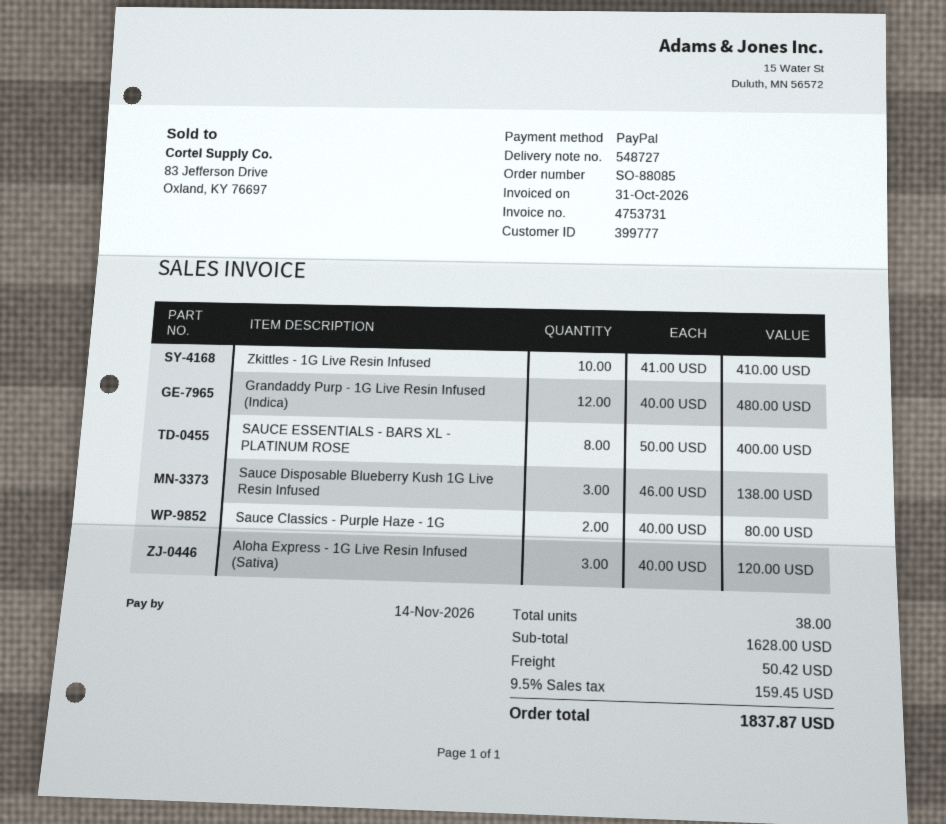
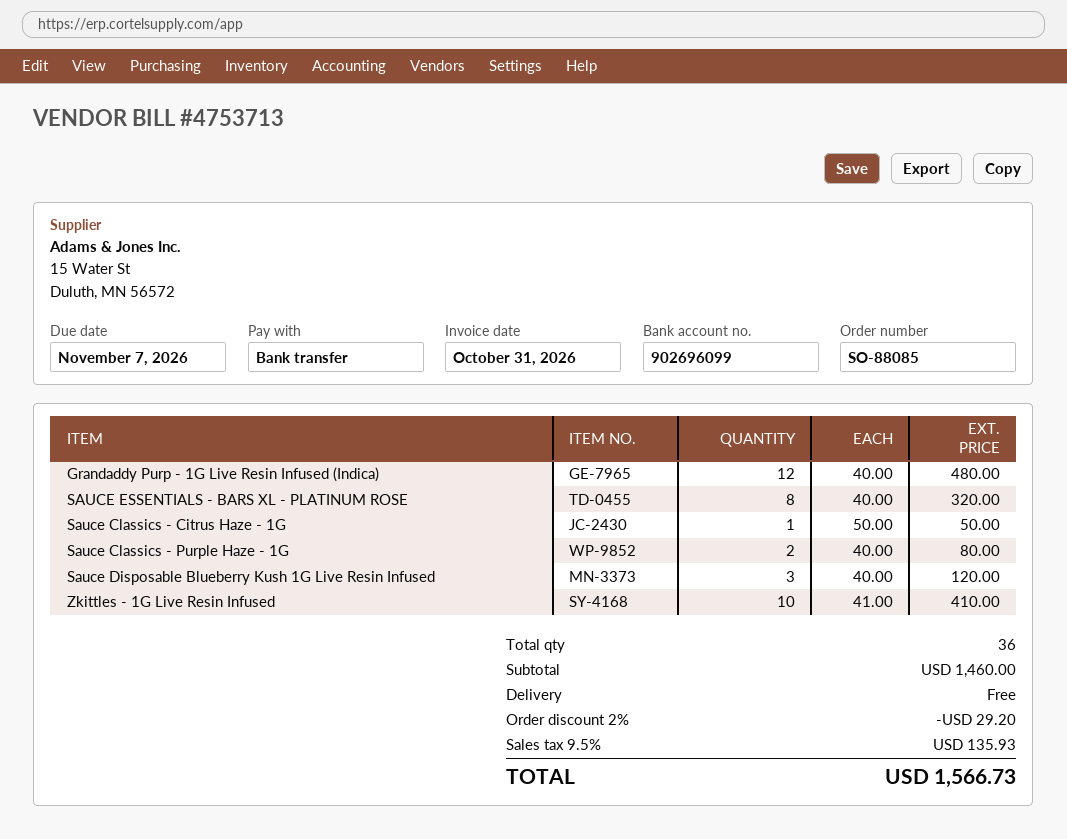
invoice number: 4753731 -> 4753713
due date: 2026-11-14 -> 2026-11-07
payment method: PayPal -> bank transfer
SAUCE ESSENTIALS - BARS XL - PLATINUM ROSE: 8 x 50.00 = 400.00 -> 8 x 40.00 = 320.00
Sauce Disposable Blueberry Kush 1G Live Resin Infused: 3 x 46.00 = 138.00 -> 3 x 40.00 = 120.00
Aloha Express - 1G Live Resin Infused (Sativa): 3 x 40.00 = 120.00 -> none
Sauce Classics - Citrus Haze - 1G: none -> 1 x 50.00 = 50.00
total quantity: 38 -> 36
subtotal: 1628.00 -> 1460.00
discount: none -> 2% = 29.20
shipping: 50.42 -> 0.00
tax: 9.5% = 159.45 -> 9.5% = 135.93
total: 1837.87 -> 1566.73

